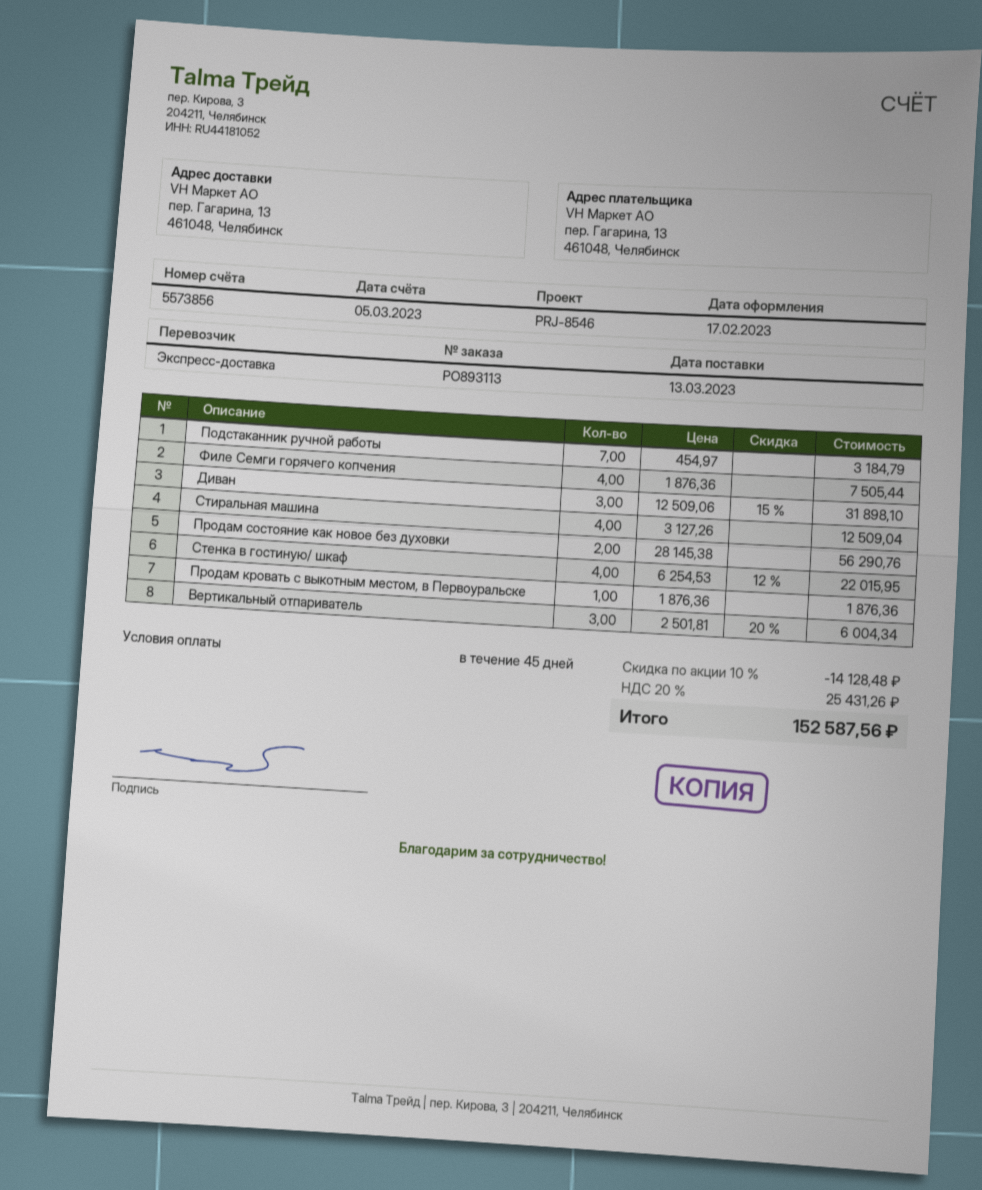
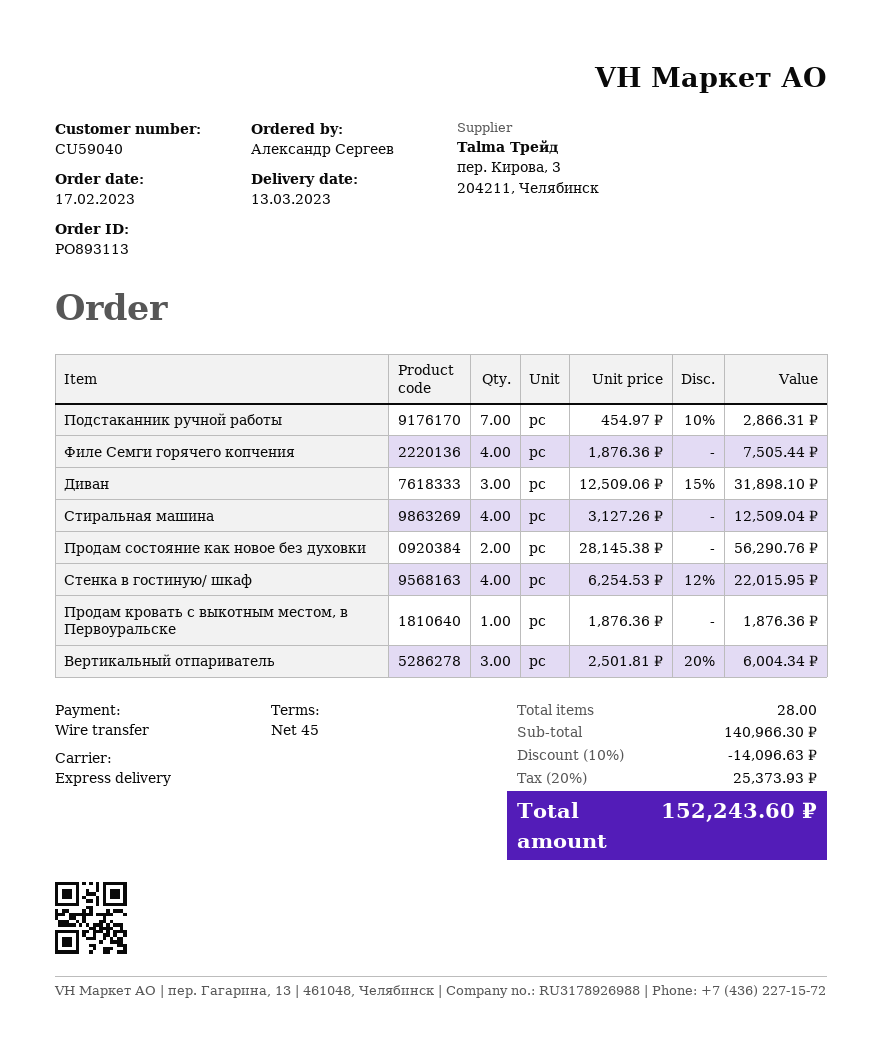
Подстаканник ручной работы: 7 x 454.97 = 3184.79 -> 7 x 454.97 - 10% = 2866.31
discount: 10% = 14128.48 -> 10% = 14096.63
tax: 20% = 25431.26 -> 20% = 25373.93
total: 152587.56 -> 152243.60

